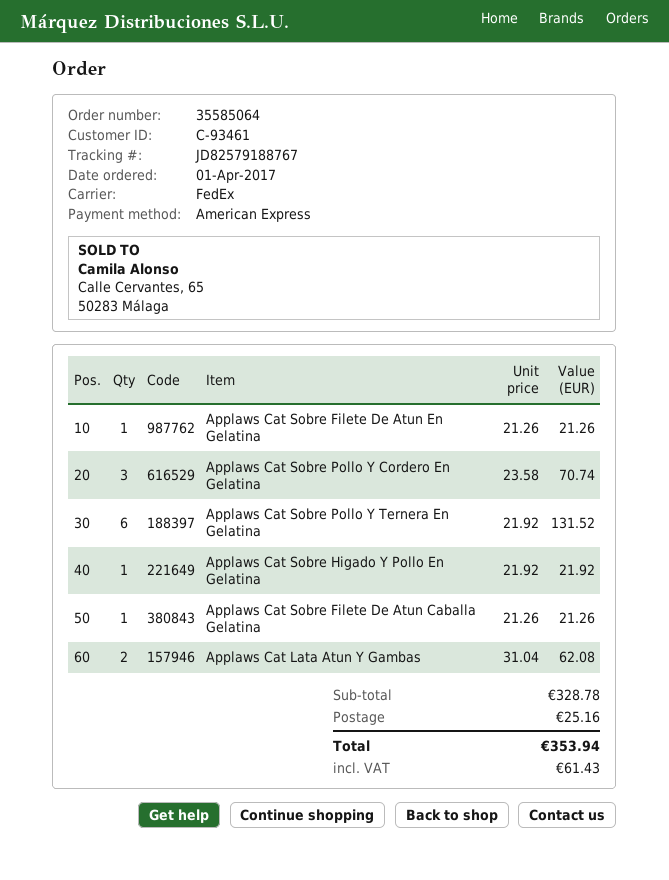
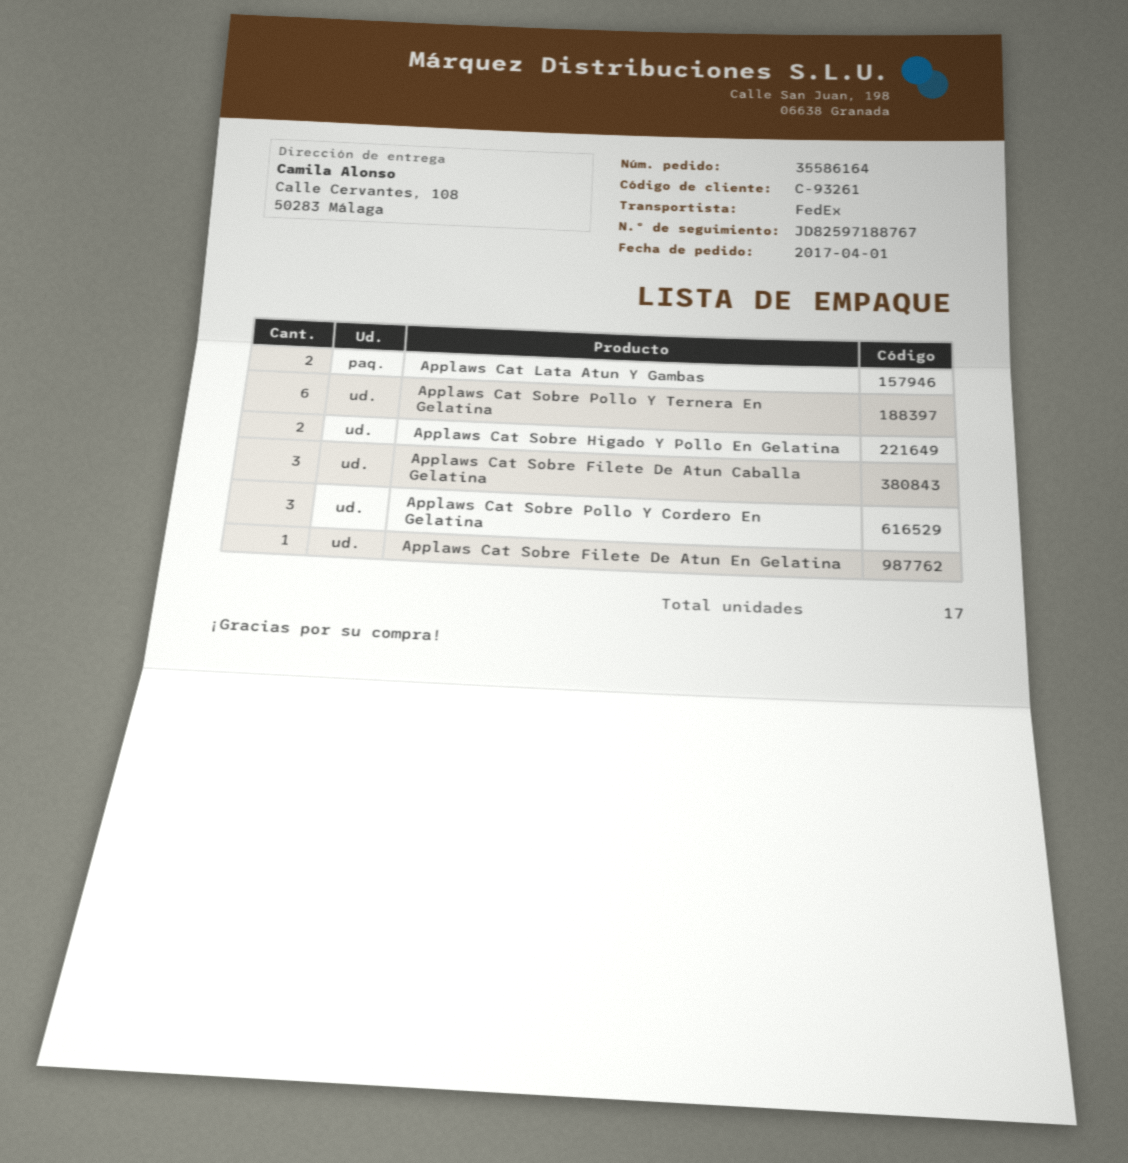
order number: 35585064 -> 35586164
customer number: C-93461 -> C-93261
tracking number: JD82579188767 -> JD82597188767
Applaws Cat Sobre Higado Y Pollo En Gelatina: 1 -> 2
Applaws Cat Sobre Filete De Atun Caballa Gelatina: 1 -> 3

